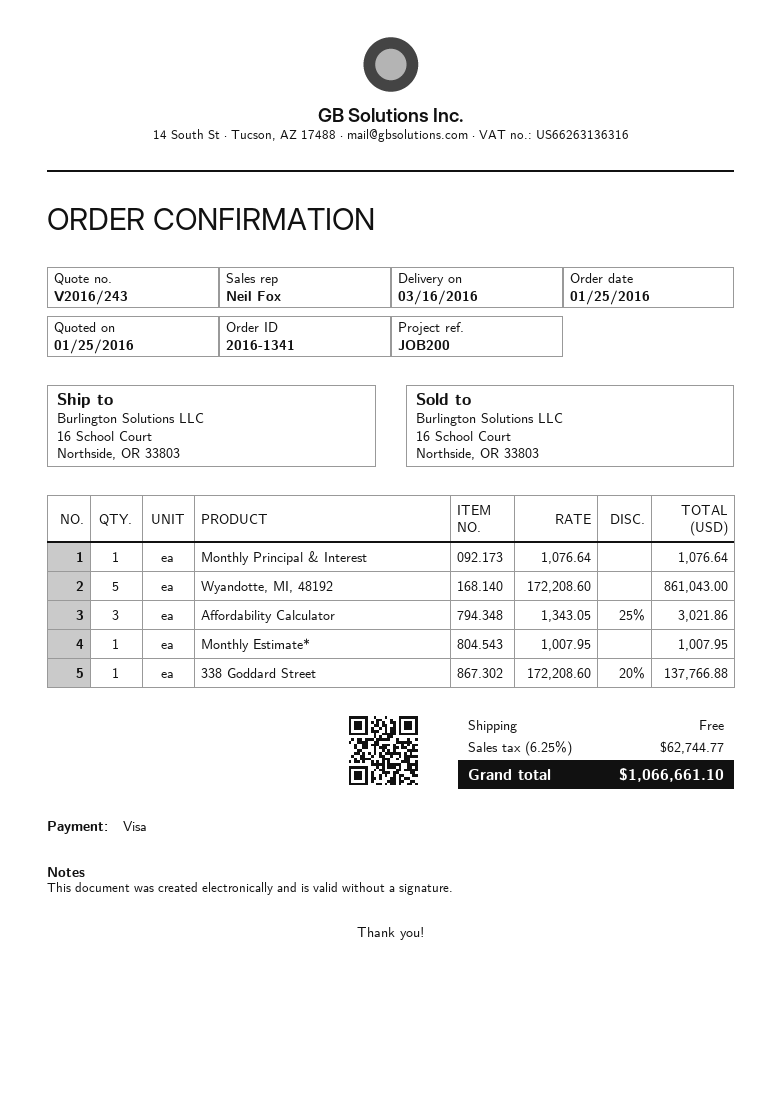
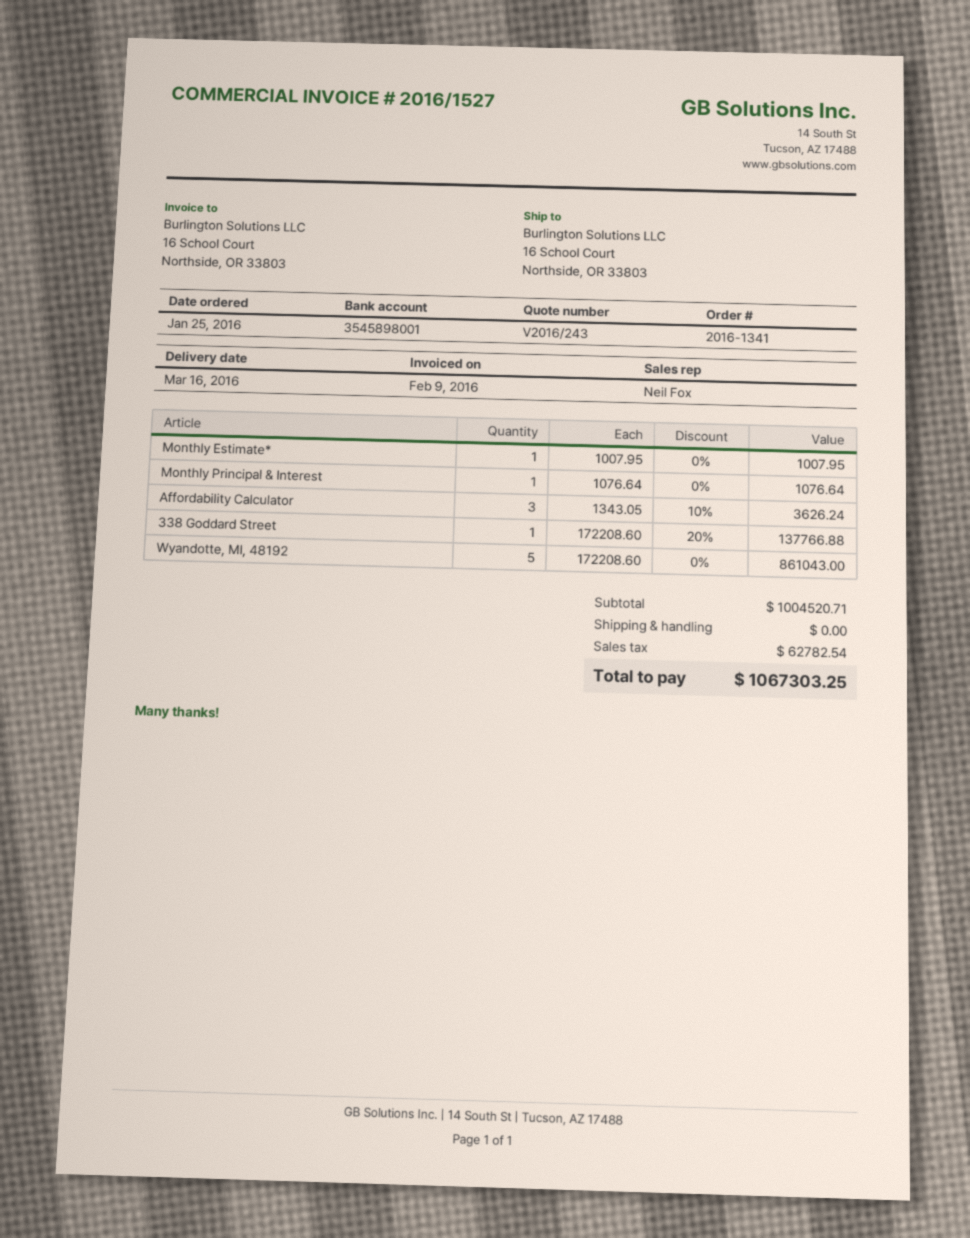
Affordability Calculator: 3 x 1343.05 - 25% = 3021.86 -> 3 x 1343.05 - 10% = 3626.24
tax: 62744.77 -> 62782.54
total: 1066661.10 -> 1067303.25

